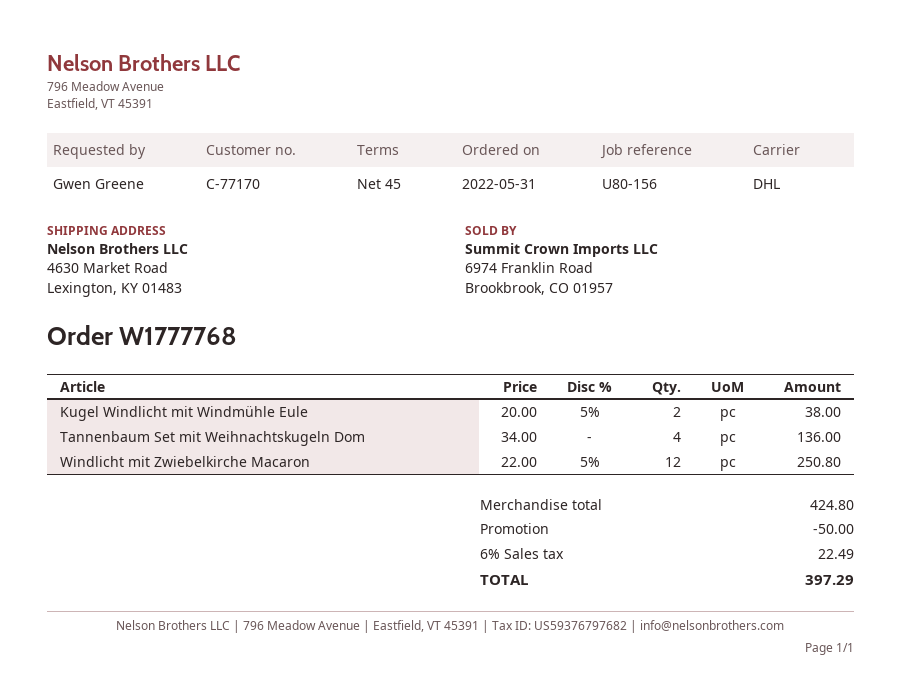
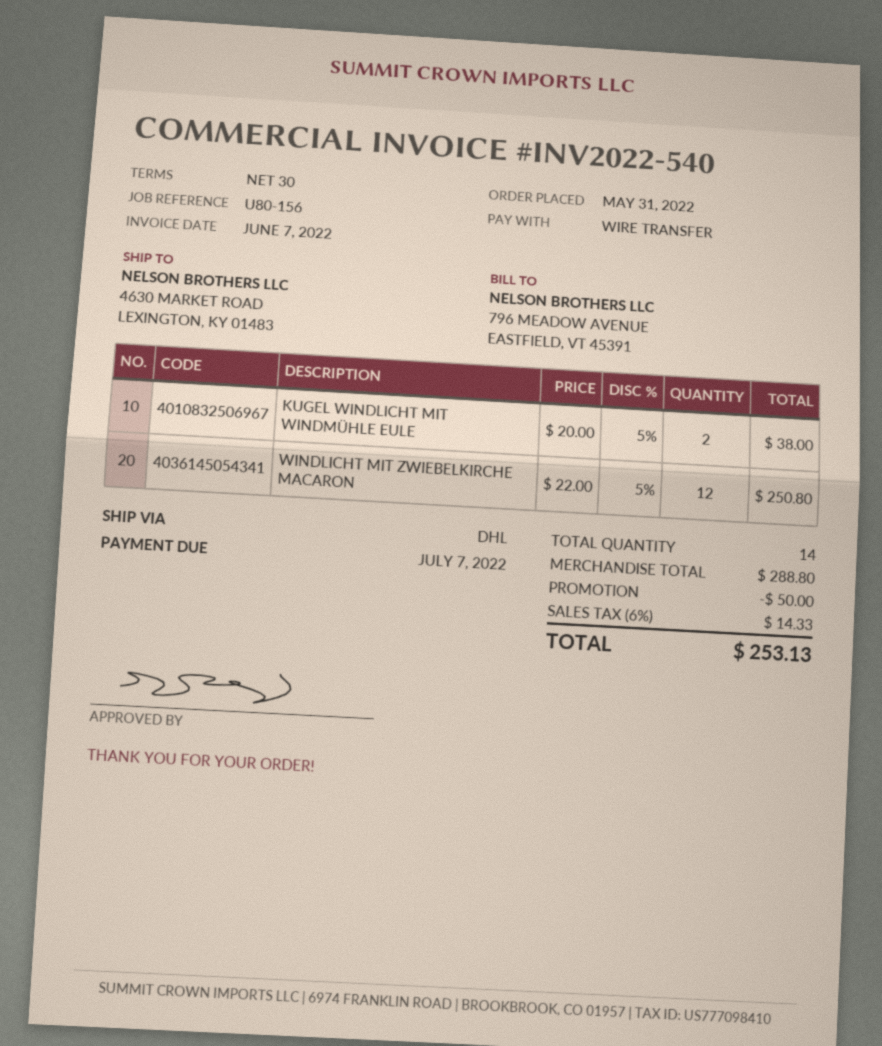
payment terms: 45 days -> 30 days
Tannenbaum Set mit Weihnachtskugeln Dom: 4 x 34.00 = 136.00 -> none
subtotal: 424.80 -> 288.80
tax: 6% = 22.49 -> 6% = 14.33
total: 397.29 -> 253.13

